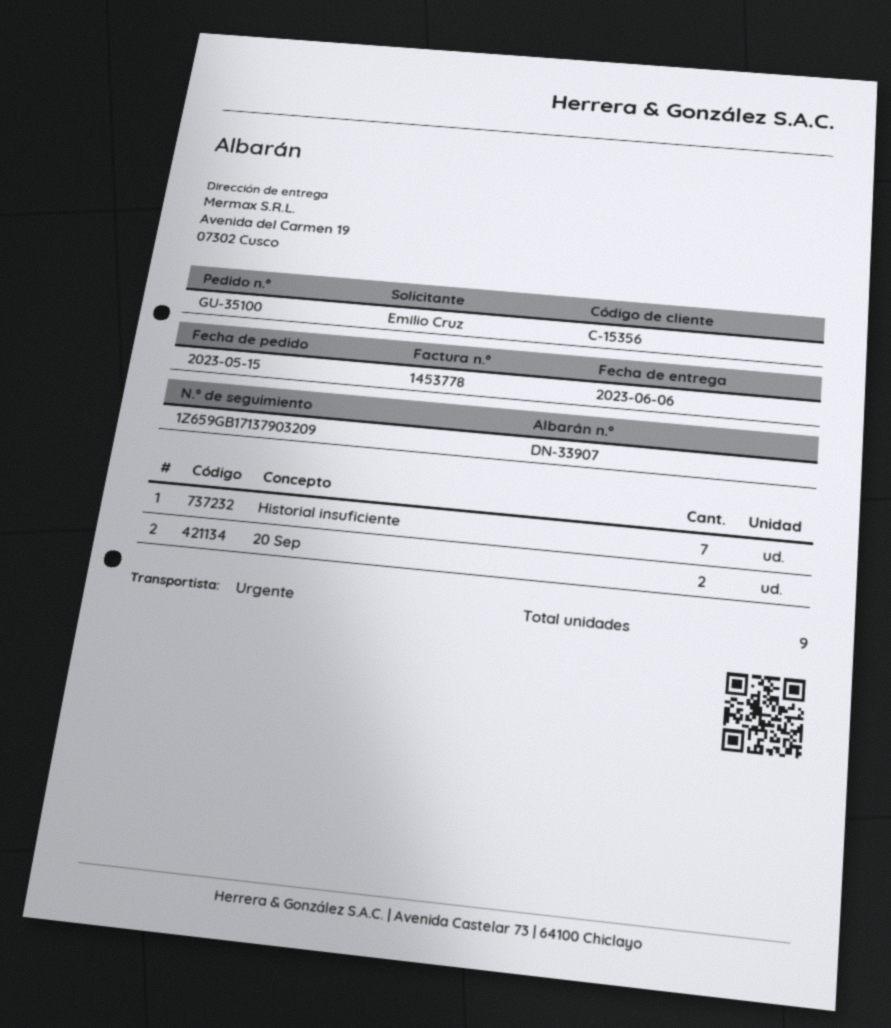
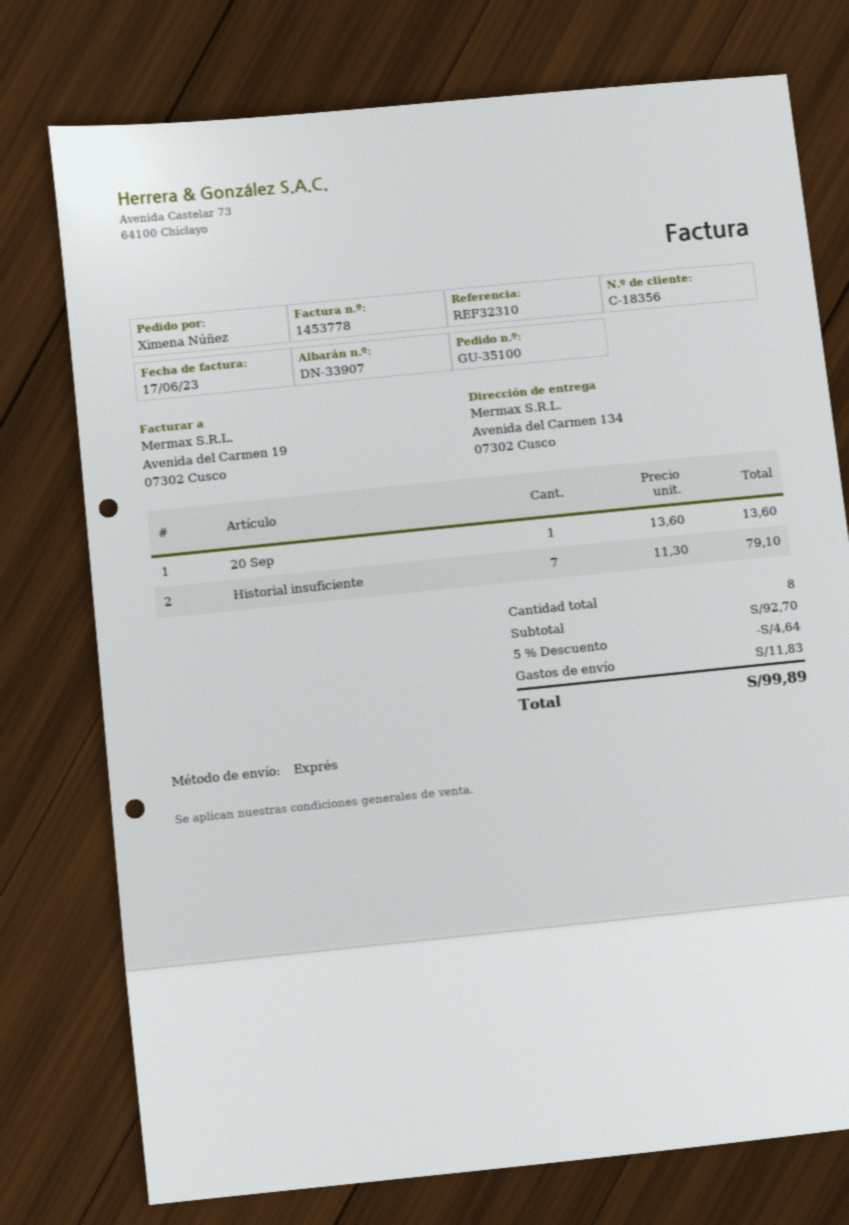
customer number: C-15356 -> C-18356
ordered by: Emilio Cruz -> Ximena Núñez
ship to: Avenida del Carmen 19, 07302 Cusco -> Avenida del Carmen 134, 07302 Cusco
20 Sep: 2 -> 1
total quantity: 9 -> 8

